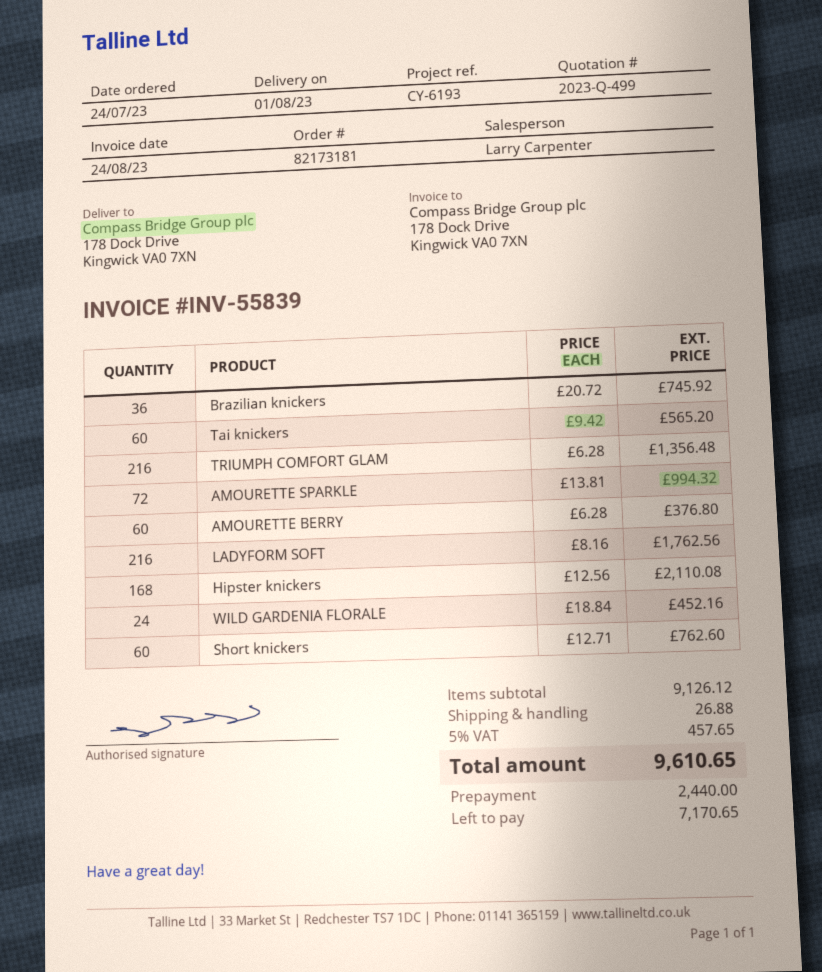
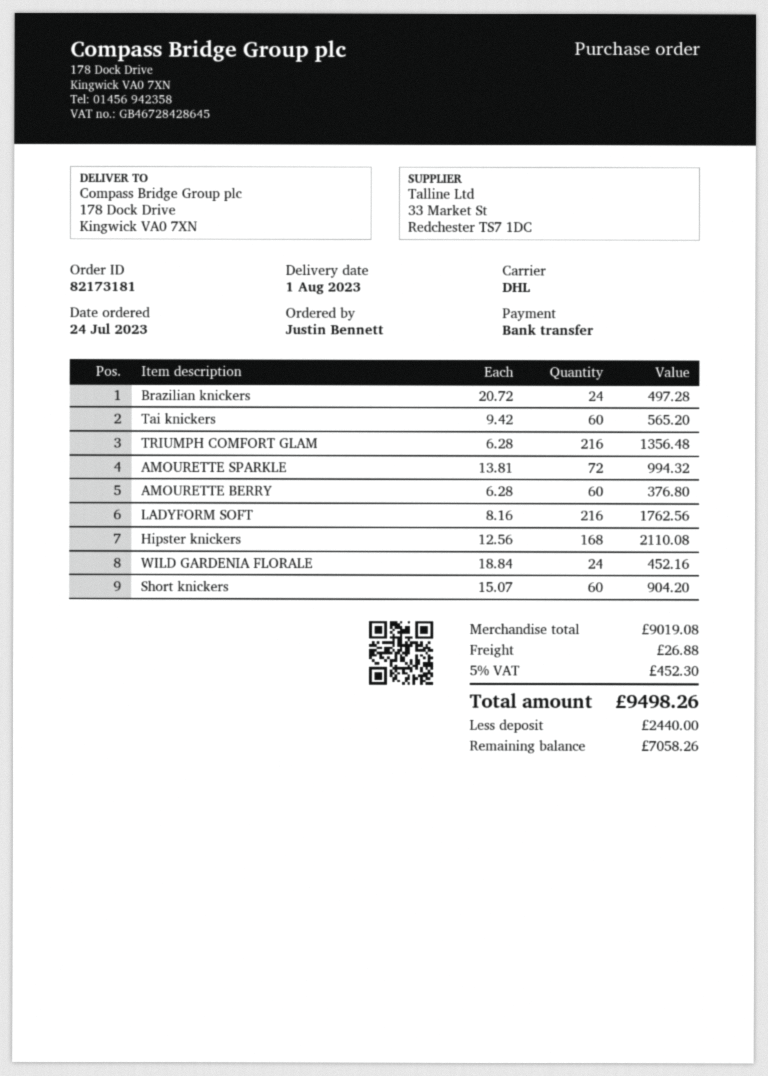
Brazilian knickers: 36 x 20.72 = 745.92 -> 24 x 20.72 = 497.28
Short knickers: 60 x 12.71 = 762.60 -> 60 x 15.07 = 904.20
subtotal: 9126.12 -> 9019.08
tax: 5% = 457.65 -> 5% = 452.30
total: 9610.65 -> 9498.26
balance: 7170.65 -> 7058.26

